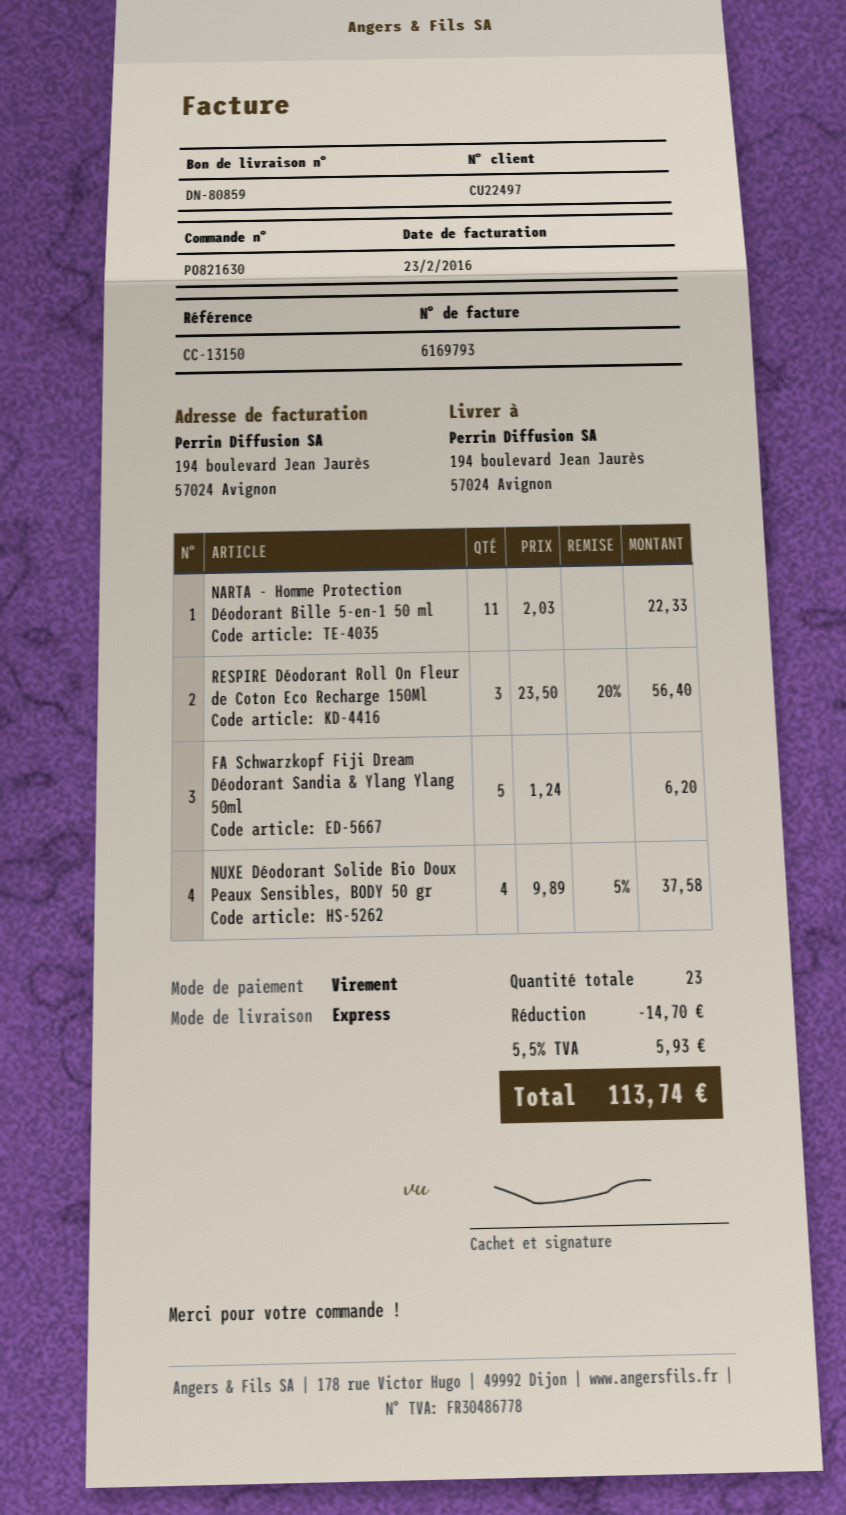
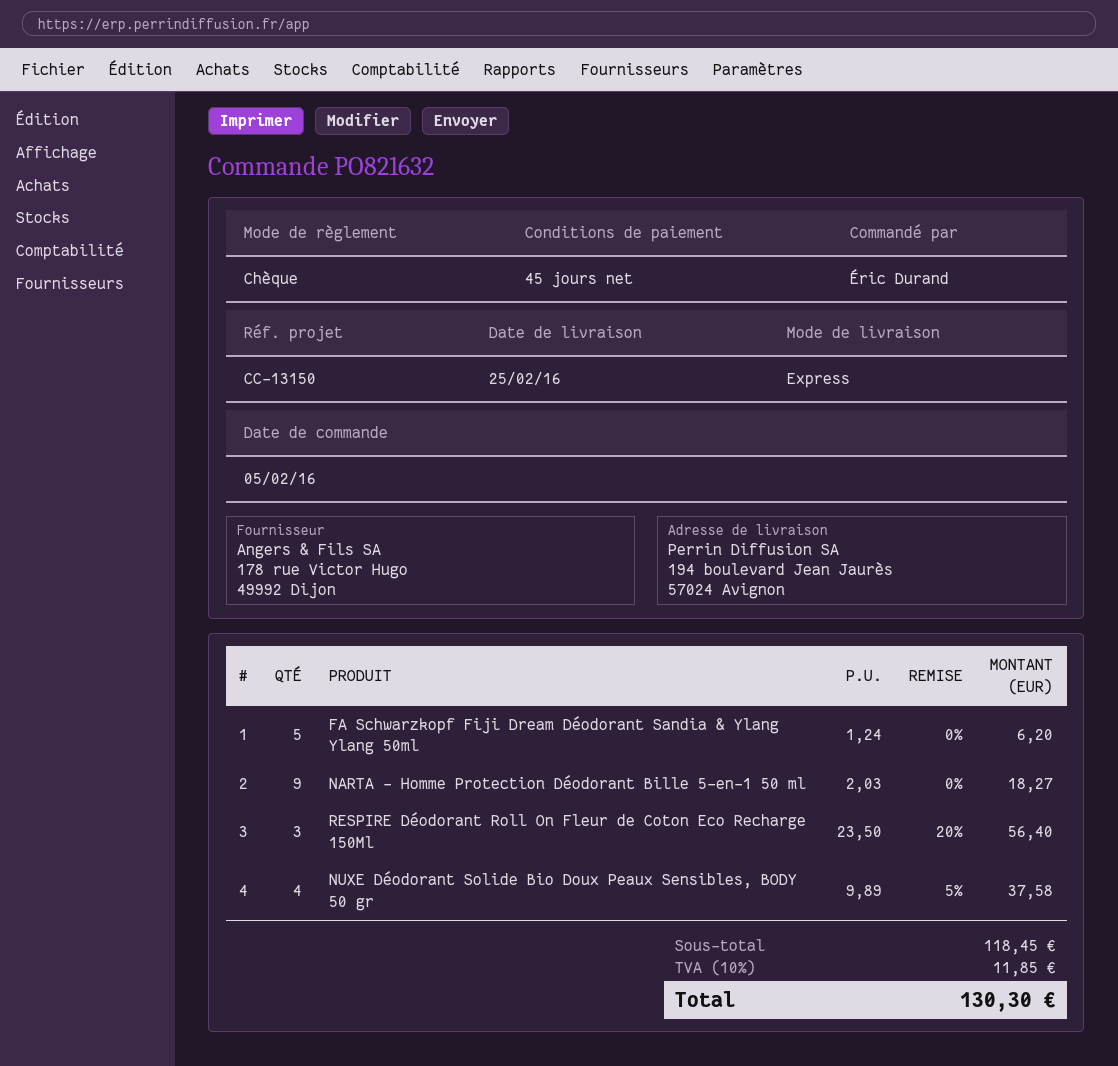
order number: PO821630 -> PO821632
payment method: bank transfer -> cheque
NARTA - Homme Protection Déodorant Bille 5-en-1 50 ml: 11 x 2.03 = 22.33 -> 9 x 2.03 = 18.27
discount: 14.70 -> none
tax: 5.5% = 5.93 -> 10% = 11.85
total: 113.74 -> 130.30

